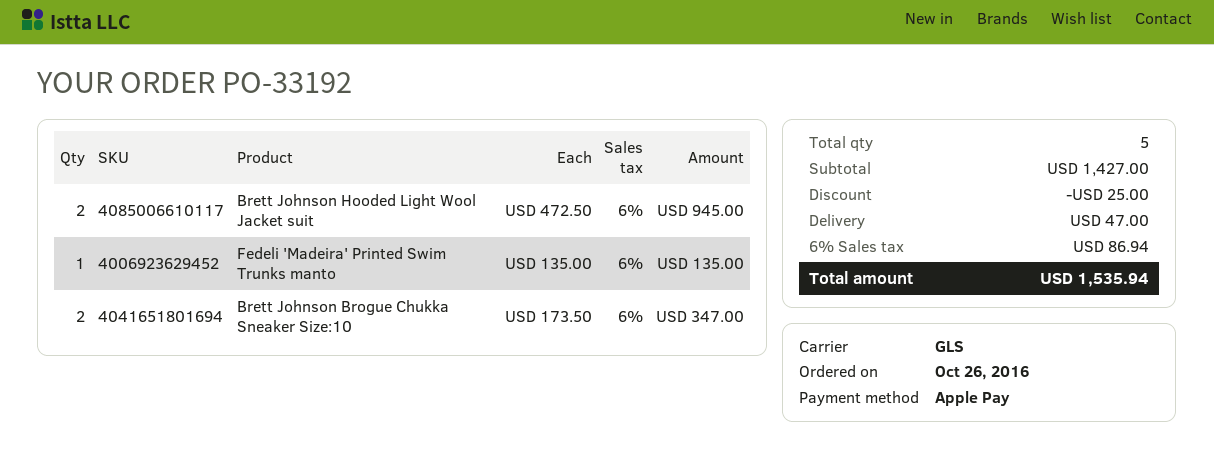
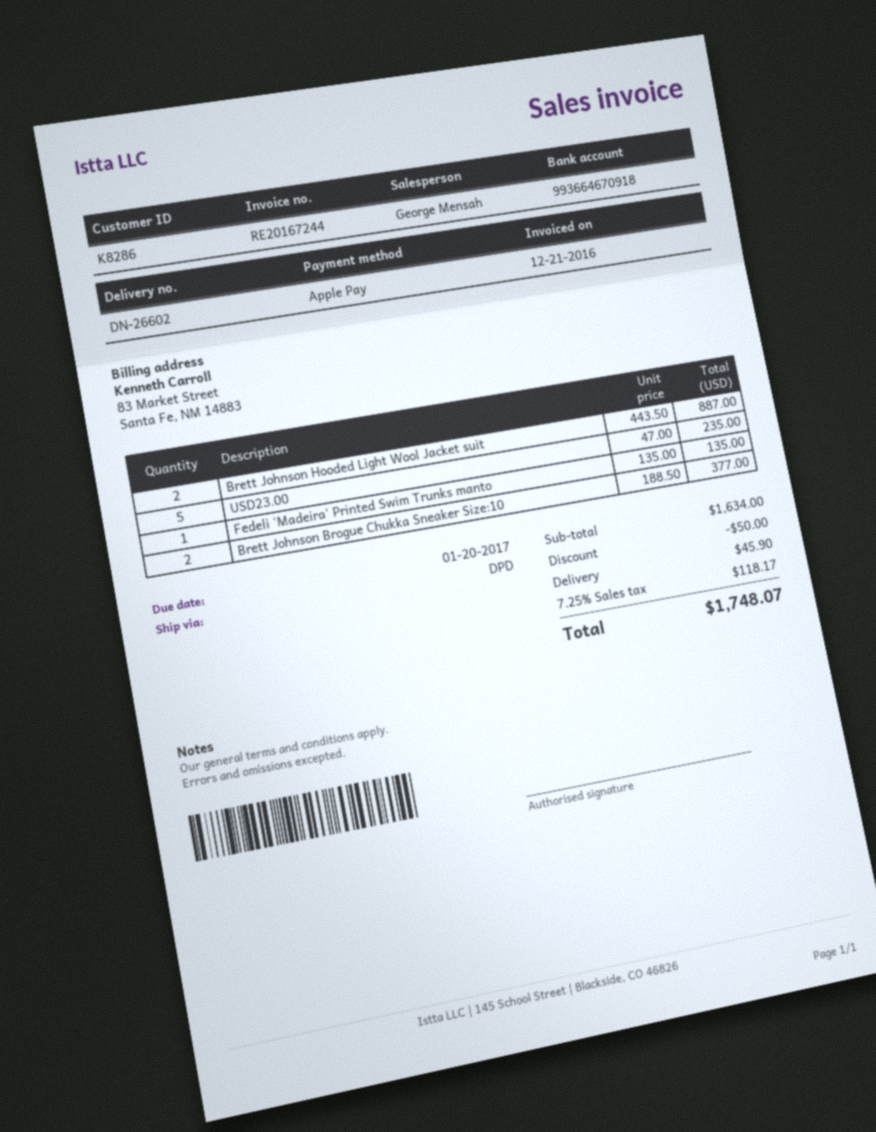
shipping method: GLS -> DPD
Brett Johnson Hooded Light Wool Jacket suit: 2 x 472.50 = 945.00 -> 2 x 443.50 = 887.00
Brett Johnson Brogue Chukka Sneaker Size:10: 2 x 173.50 = 347.00 -> 2 x 188.50 = 377.00
USD23.00: none -> 5 x 47.00 = 235.00
subtotal: 1427.00 -> 1634.00
discount: 25.00 -> 50.00
shipping: 47.00 -> 45.90
tax: 6% = 86.94 -> 7.25% = 118.17
total: 1535.94 -> 1748.07

